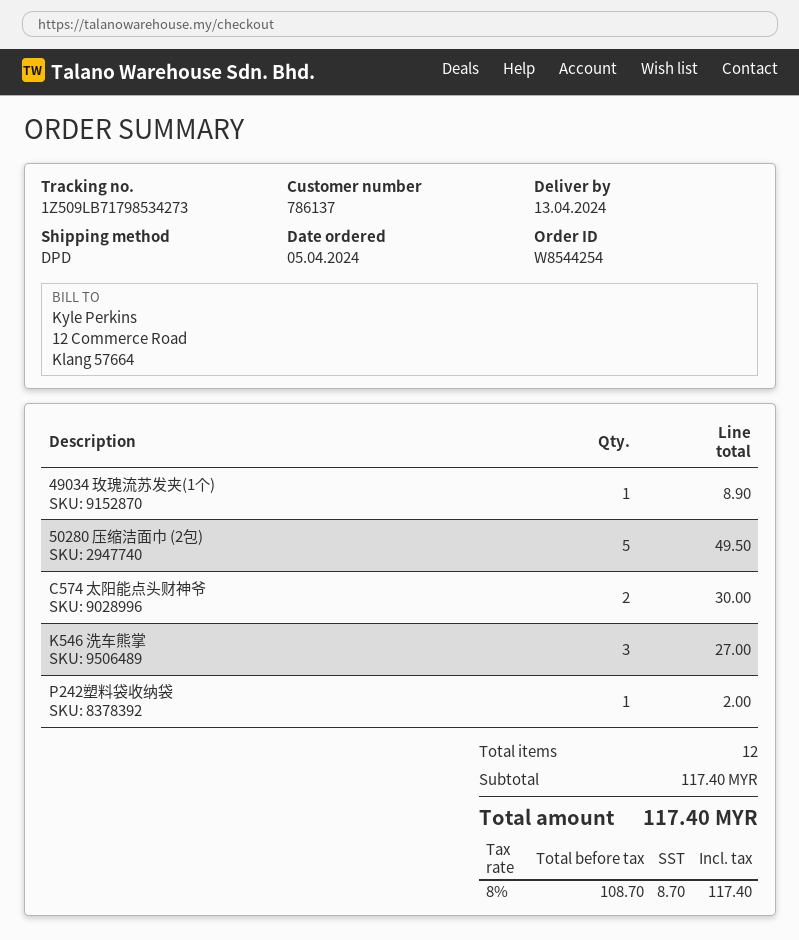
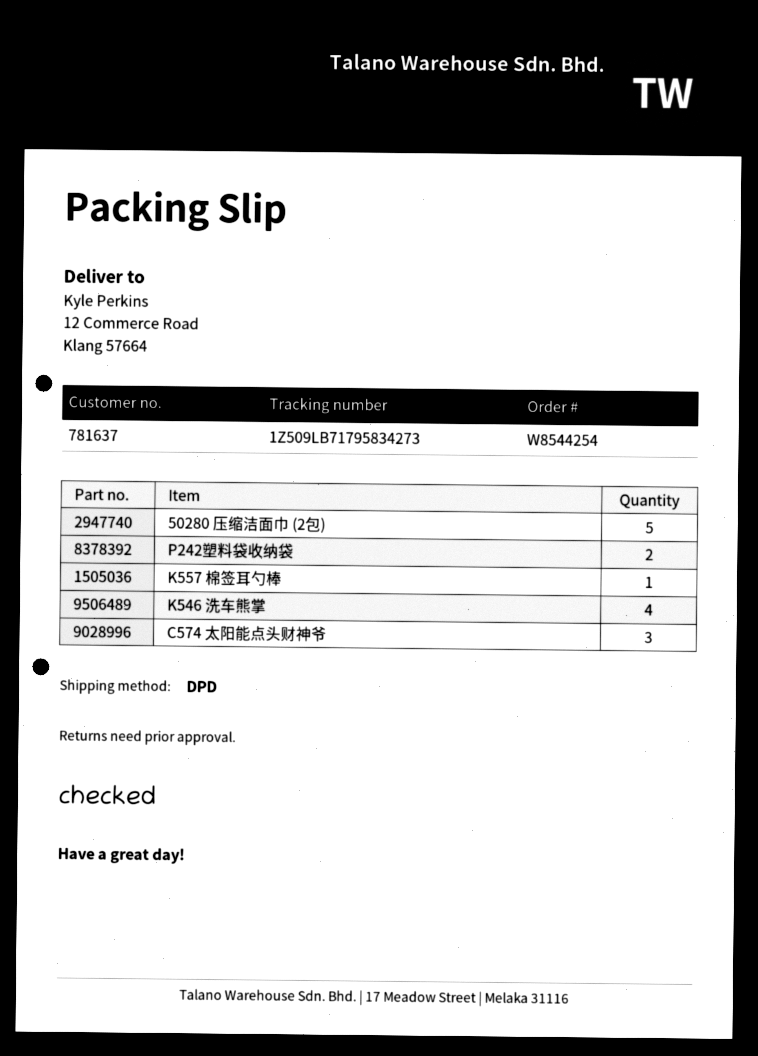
customer number: 786137 -> 781637
tracking number: 1Z509LB71798534273 -> 1Z509LB71795834273
49034 玫瑰流苏发夹(1个): 1 -> none
C574 太阳能点头财神爷: 2 -> 3
K546 洗车熊掌: 3 -> 4
P242塑料袋收纳袋: 1 -> 2
K557 棉签耳勺棒: none -> 1

